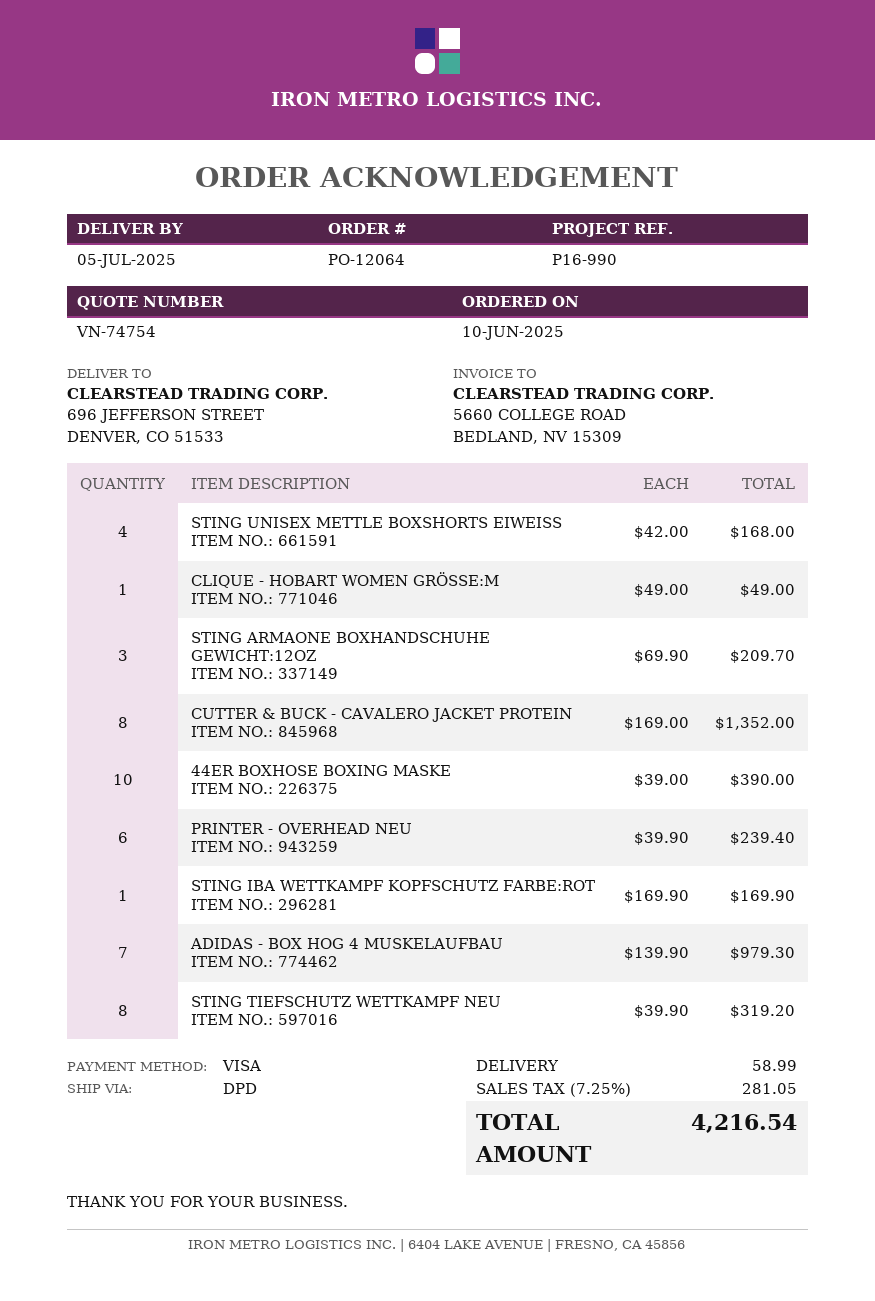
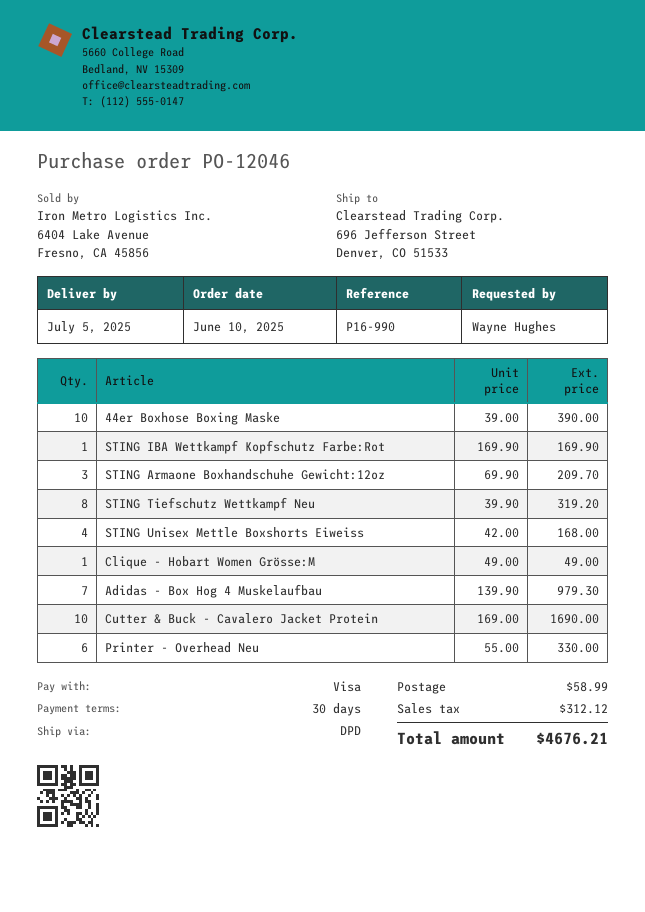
order number: PO-12064 -> PO-12046
CUTTER & BUCK - CAVALERO JACKET PROTEIN: 8 x 169.00 = 1352.00 -> 10 x 169.00 = 1690.00
PRINTER - OVERHEAD NEU: 6 x 39.90 = 239.40 -> 6 x 55.00 = 330.00
tax: 281.05 -> 312.12
total: 4216.54 -> 4676.21

